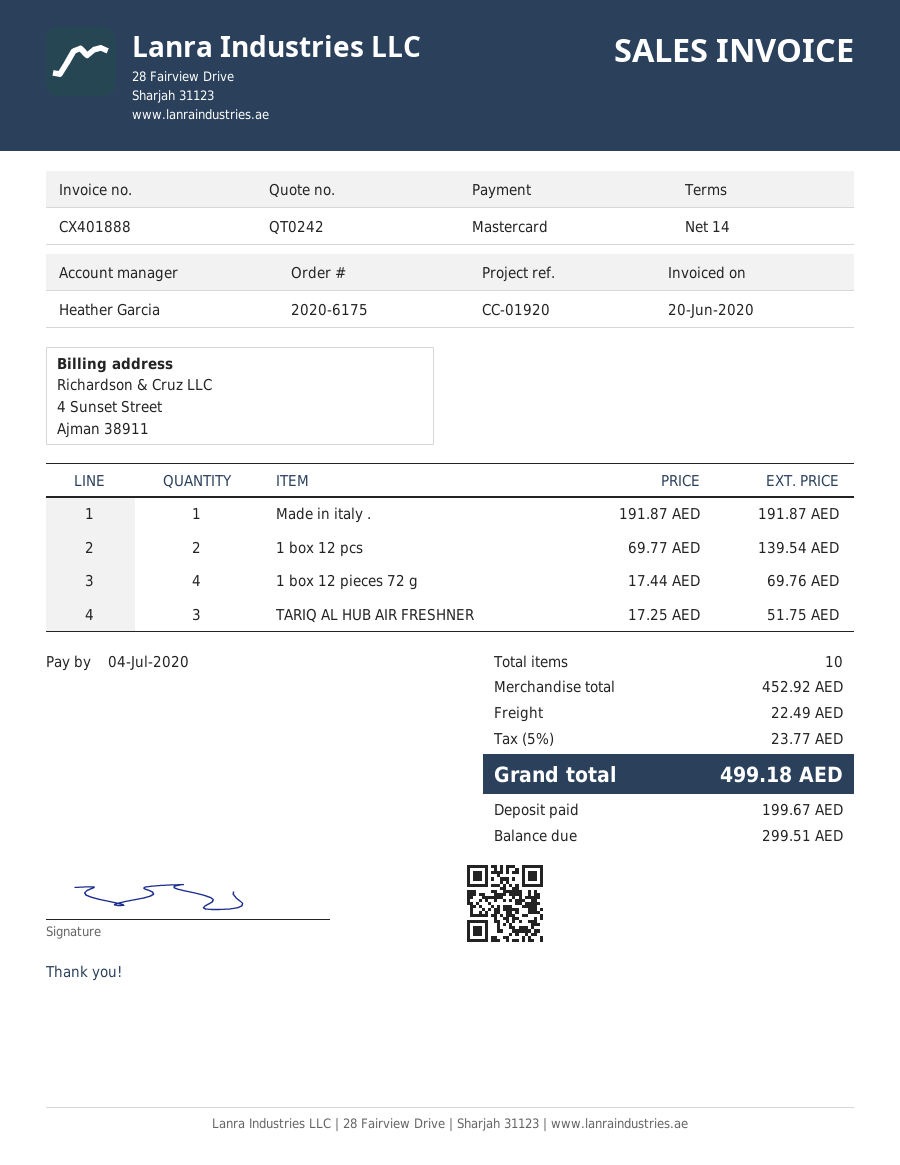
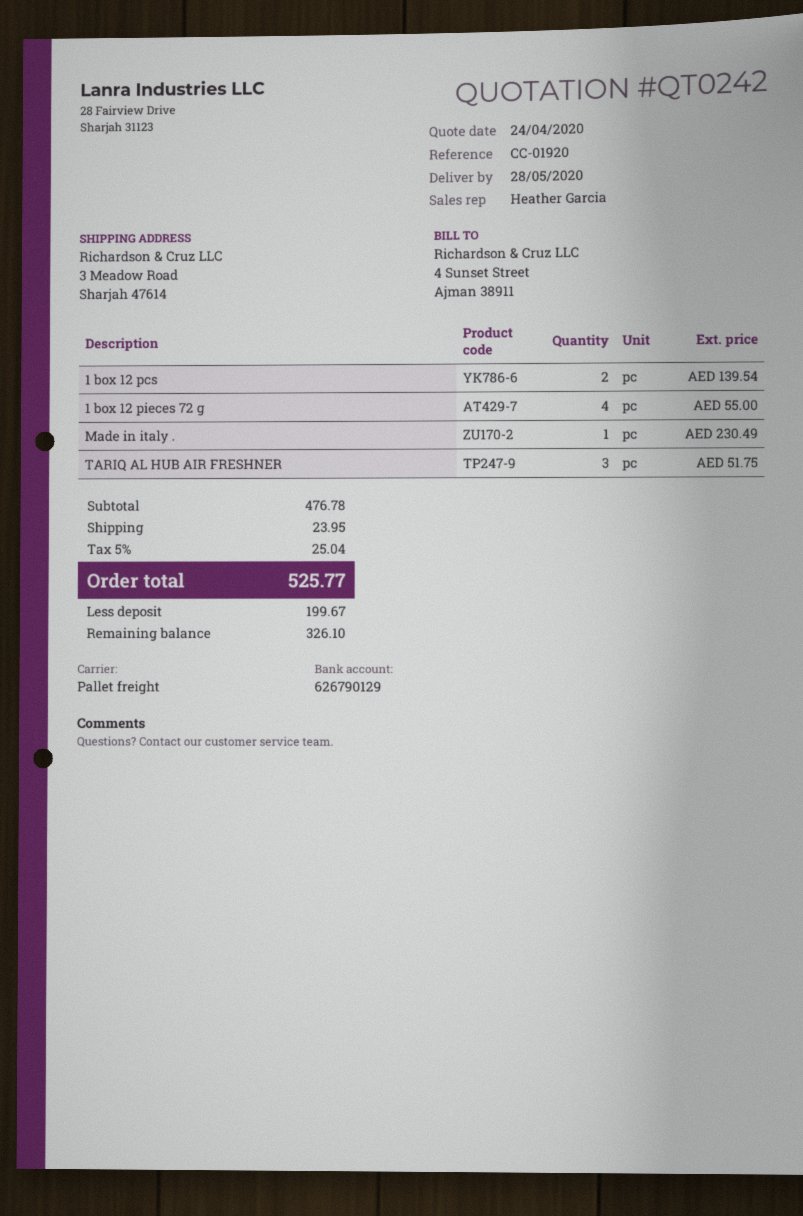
Made in italy .: 1 for 191.87 -> 1 for 230.49
1 box 12 pieces 72 g: 4 for 69.76 -> 4 for 55.00
subtotal: 452.92 -> 476.78
shipping: 22.49 -> 23.95
tax: 5% = 23.77 -> 5% = 25.04
total: 499.18 -> 525.77
balance: 299.51 -> 326.10

